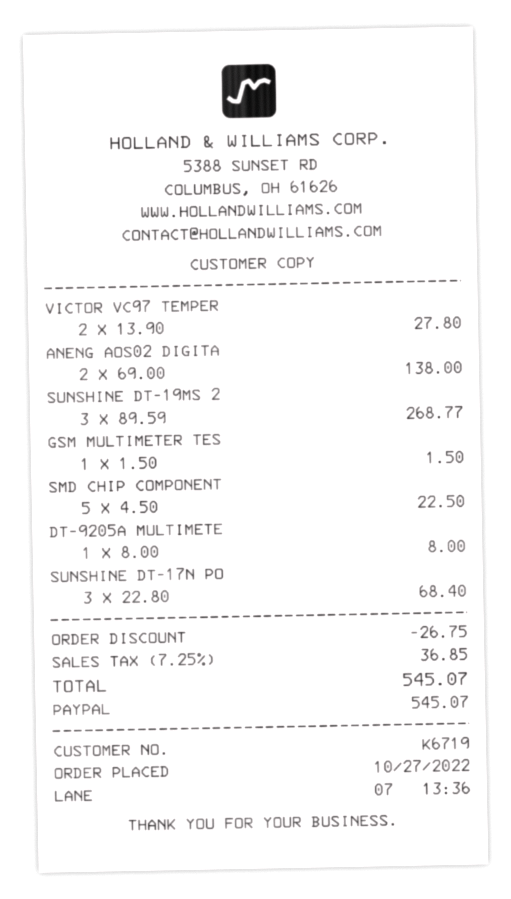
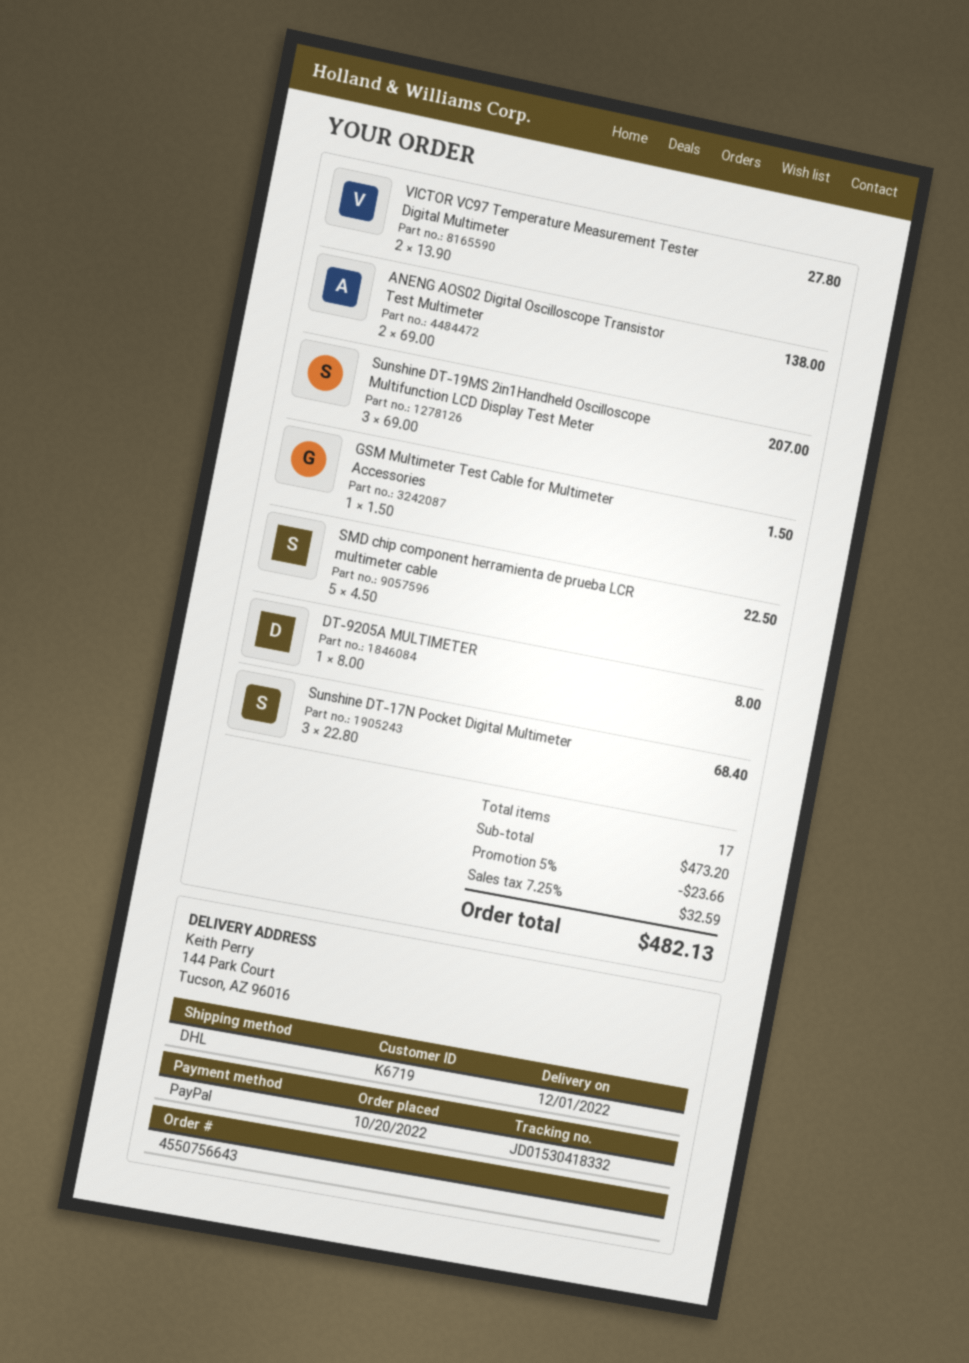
order date: 2022-10-27 -> 2022-10-20
SUNSHINE DT-19MS 2: 3 x 89.59 = 268.77 -> 3 x 69.00 = 207.00
discount: 26.75 -> 23.66
tax: 7.25% = 36.85 -> 7.25% = 32.59
total: 545.07 -> 482.13

